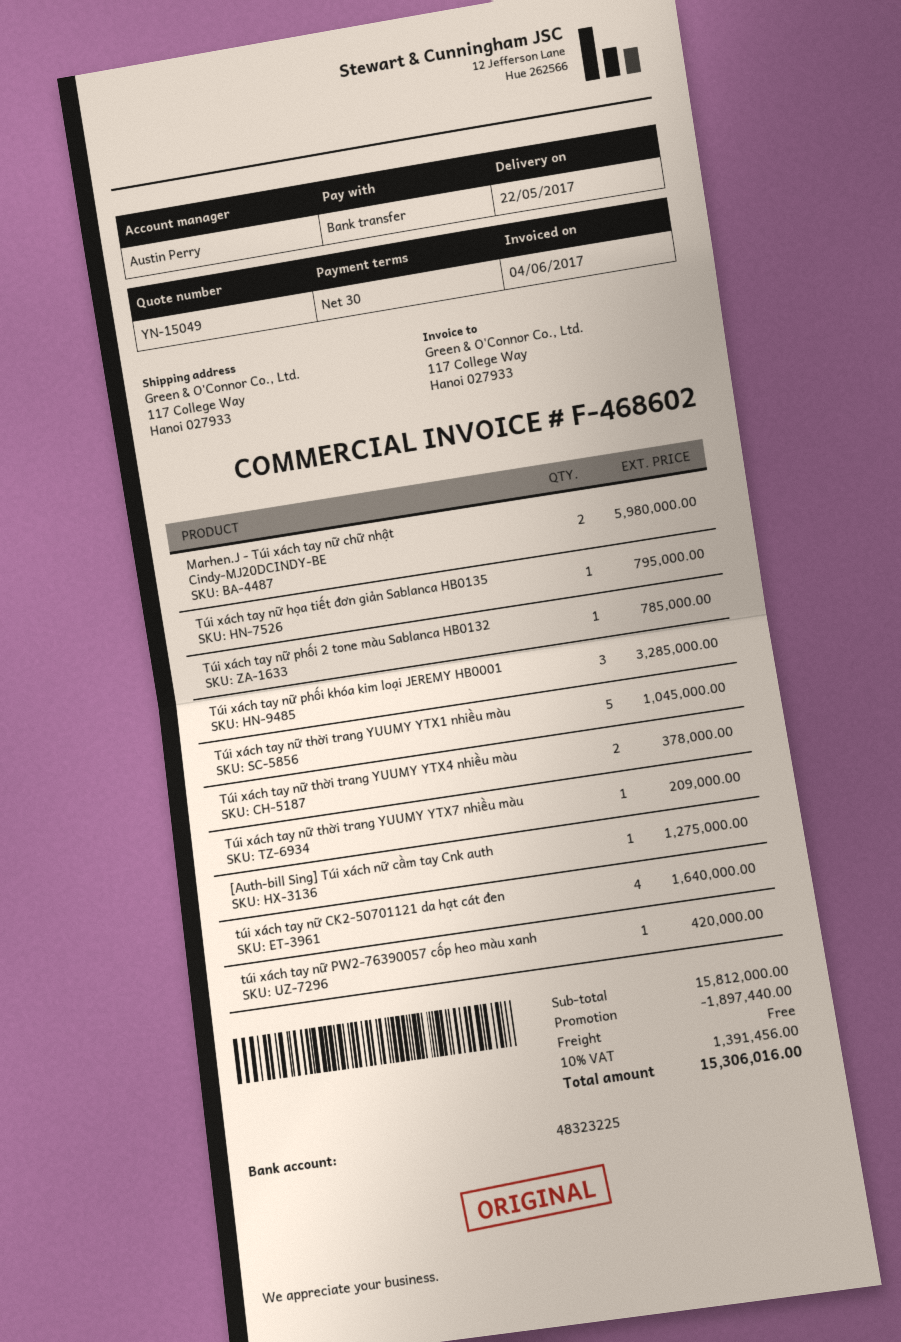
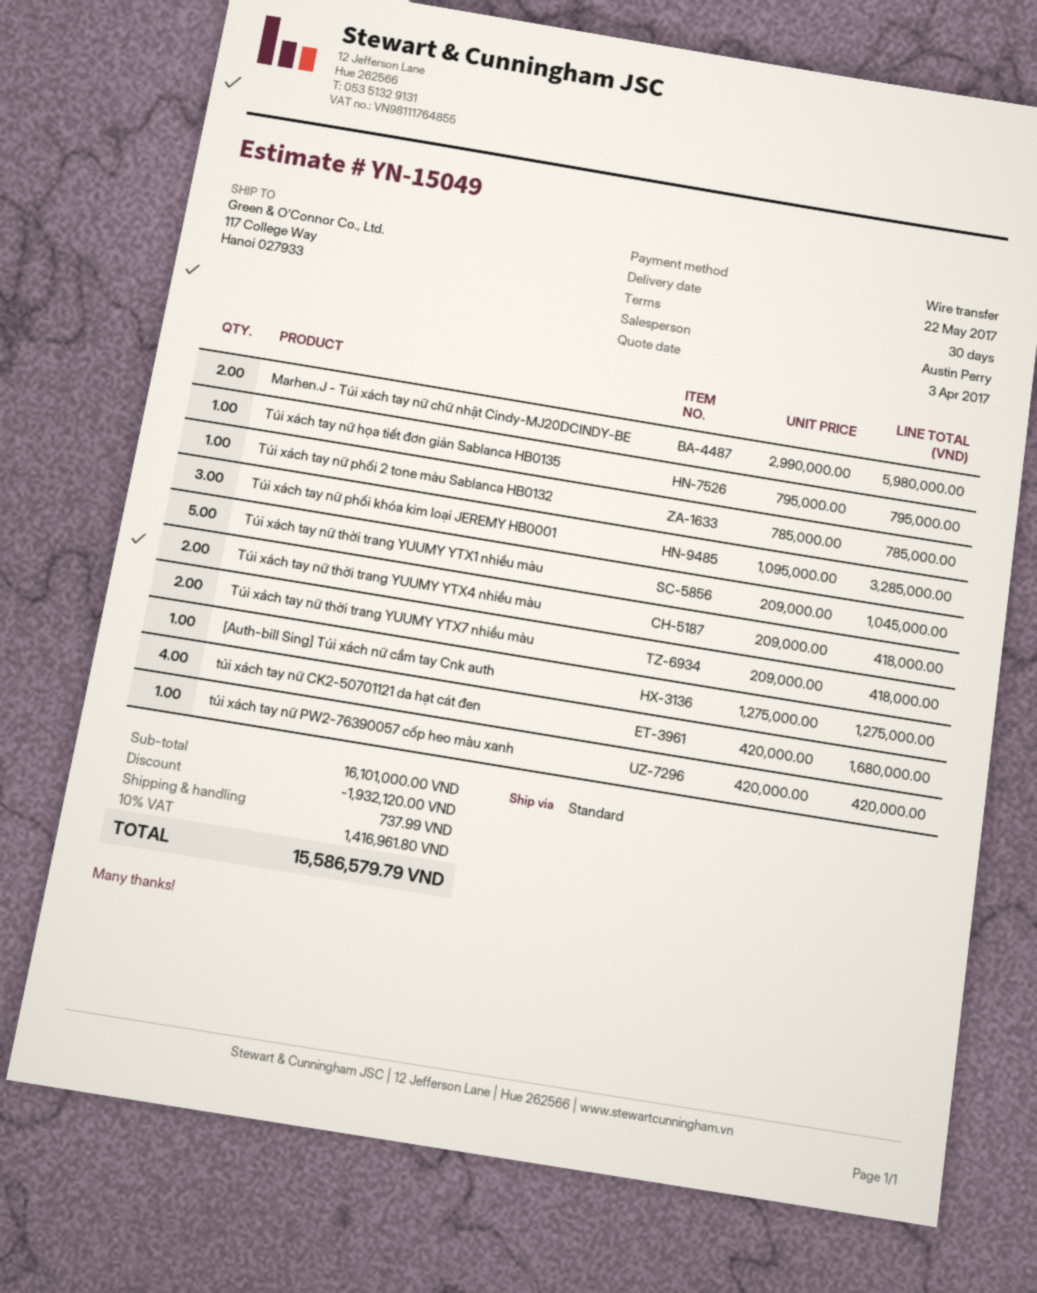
Túi xách tay nữ thời trang YUUMY YTX4 nhiều màu: 2 for 378000.00 -> 2 for 418000.00
Túi xách tay nữ thời trang YUUMY YTX7 nhiều màu: 1 for 209000.00 -> 2 for 418000.00
túi xách tay nữ CK2-50701121 da hạt cát đen: 4 for 1640000.00 -> 4 for 1680000.00
subtotal: 15812000.00 -> 16101000.00
discount: 1897440.00 -> 1932120.00
shipping: 0.00 -> 737.99
tax: 10% = 1391456.00 -> 10% = 1416961.80
total: 15306016.00 -> 15586579.79

